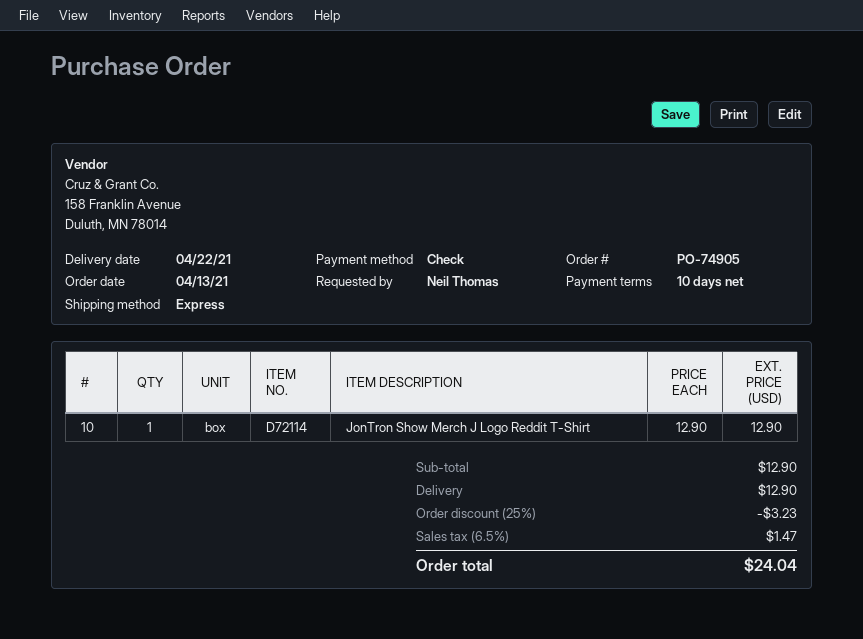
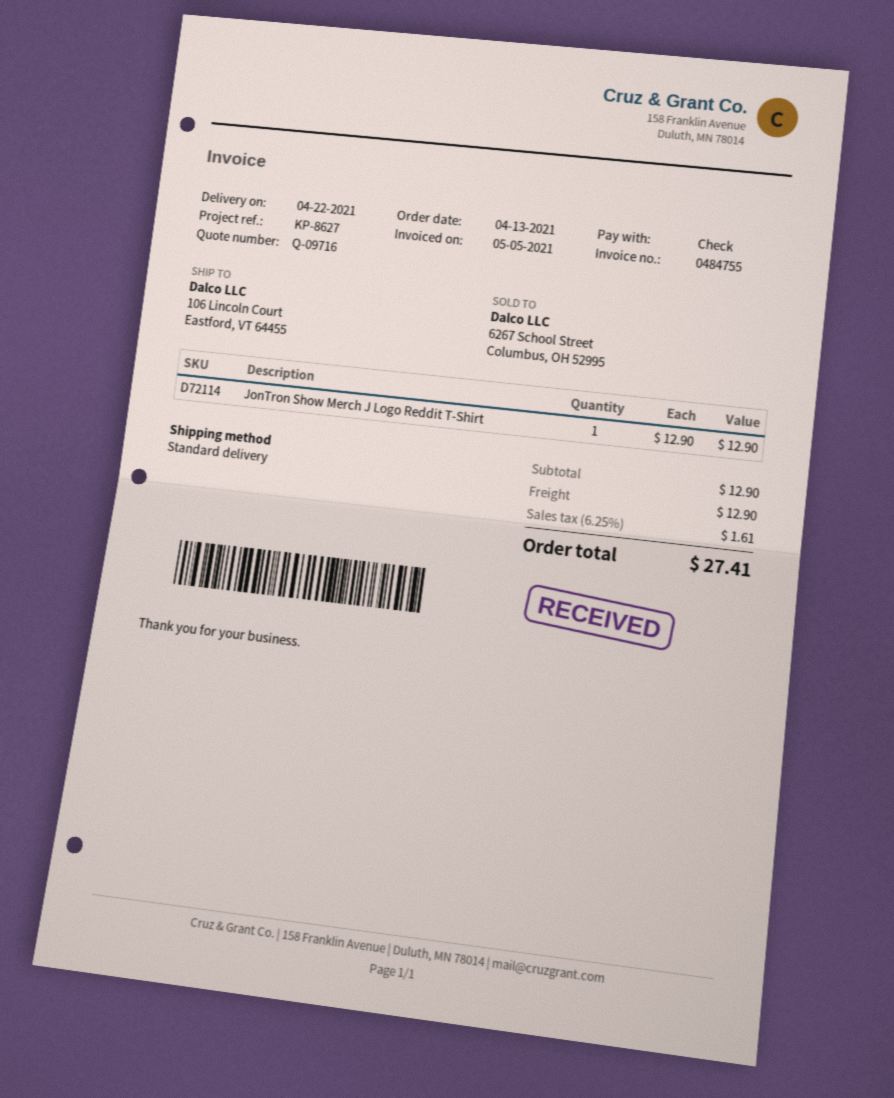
shipping method: express -> standard
discount: 25% = 3.23 -> none
tax: 6.5% = 1.47 -> 6.25% = 1.61
total: 24.04 -> 27.41

